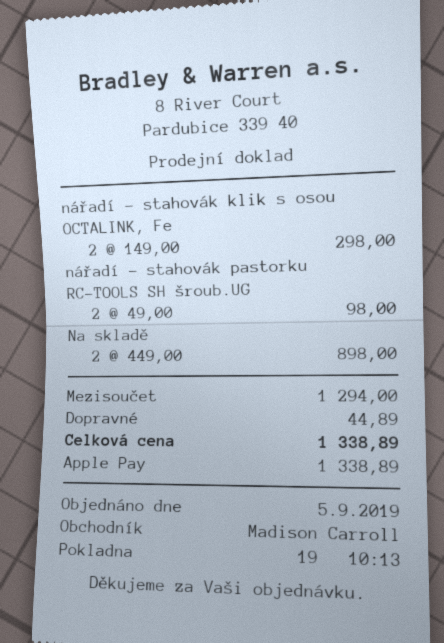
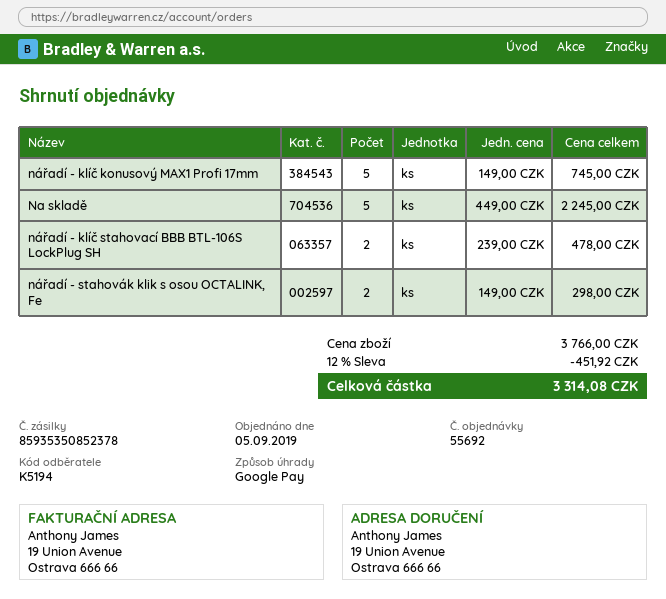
payment method: Apple Pay -> Google Pay
nářadí - stahovák pastorku RC-TOOLS SH šroub.UG: 2 x 49.00 = 98.00 -> none
Na skladě: 2 x 449.00 = 898.00 -> 5 x 449.00 = 2245.00
nářadí - klíč konusový MAX1 Profi 17mm: none -> 5 x 149.00 = 745.00
nářadí - klíč stahovací BBB BTL-106S LockPlug SH: none -> 2 x 239.00 = 478.00
subtotal: 1294.00 -> 3766.00
discount: none -> 12% = 451.92
shipping: 44.89 -> none
total: 1338.89 -> 3314.08

